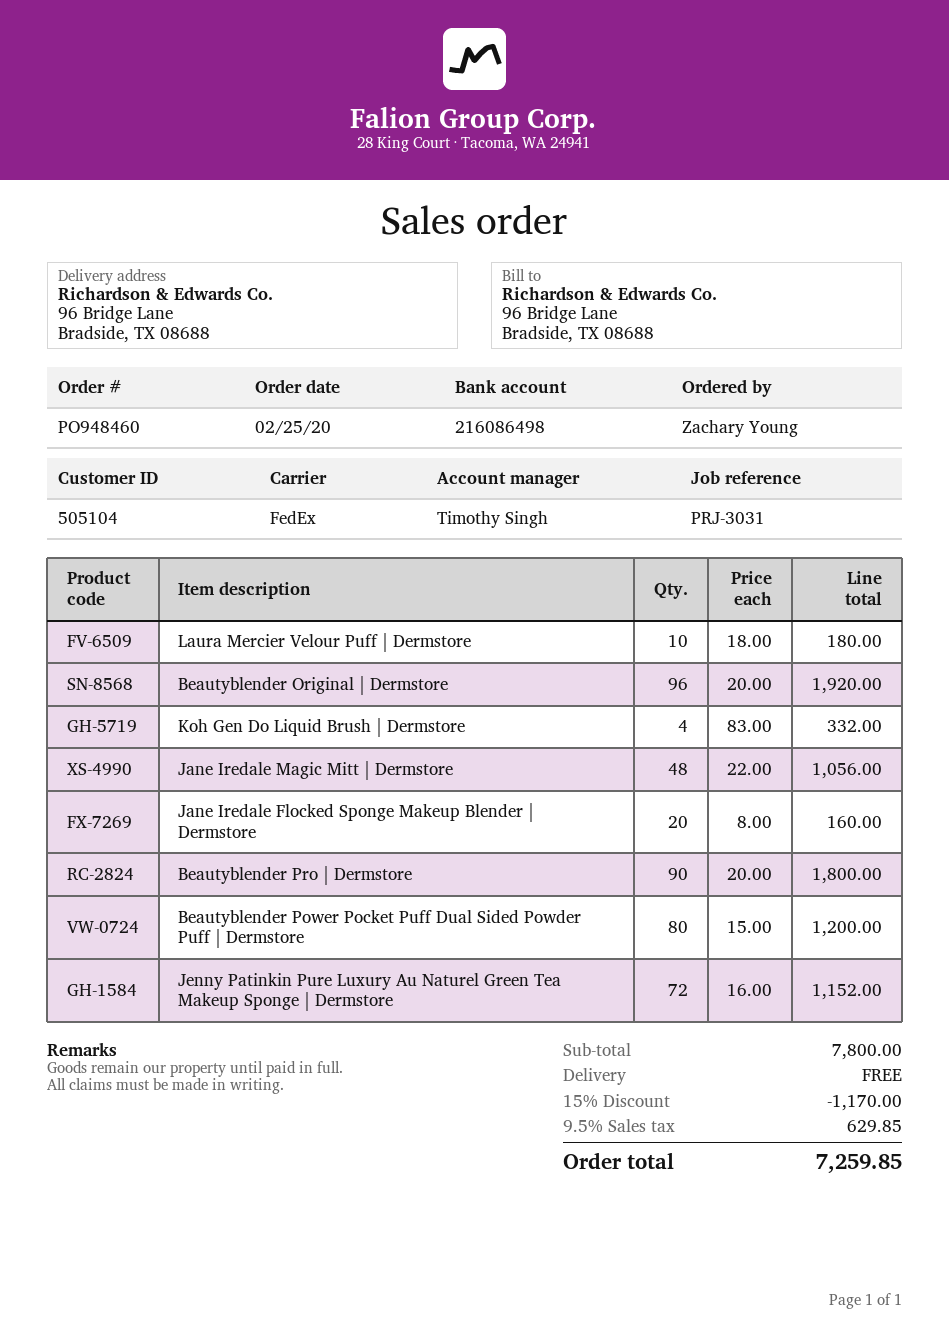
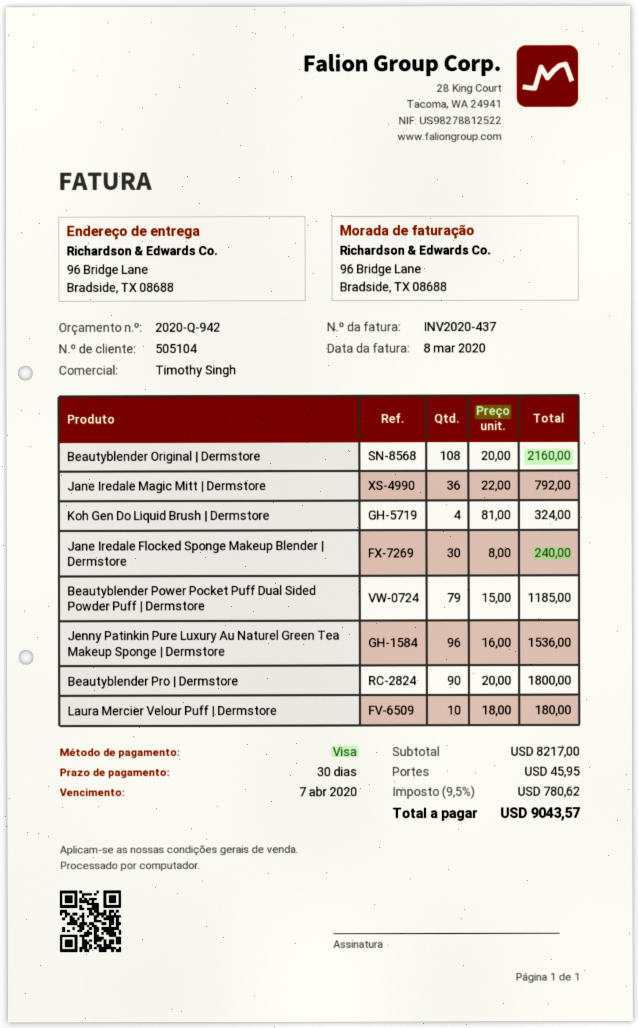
Beautyblender Original | Dermstore: 96 x 20.00 = 1920.00 -> 108 x 20.00 = 2160.00
Koh Gen Do Liquid Brush | Dermstore: 4 x 83.00 = 332.00 -> 4 x 81.00 = 324.00
Jane Iredale Magic Mitt | Dermstore: 48 x 22.00 = 1056.00 -> 36 x 22.00 = 792.00
Jane Iredale Flocked Sponge Makeup Blender | Dermstore: 20 x 8.00 = 160.00 -> 30 x 8.00 = 240.00
Beautyblender Power Pocket Puff Dual Sided Powder Puff | Dermstore: 80 x 15.00 = 1200.00 -> 79 x 15.00 = 1185.00
Jenny Patinkin Pure Luxury Au Naturel Green Tea Makeup Sponge | Dermstore: 72 x 16.00 = 1152.00 -> 96 x 16.00 = 1536.00
subtotal: 7800.00 -> 8217.00
discount: 15% = 1170.00 -> none
shipping: 0.00 -> 45.95
tax: 9.5% = 629.85 -> 9.5% = 780.62
total: 7259.85 -> 9043.57

